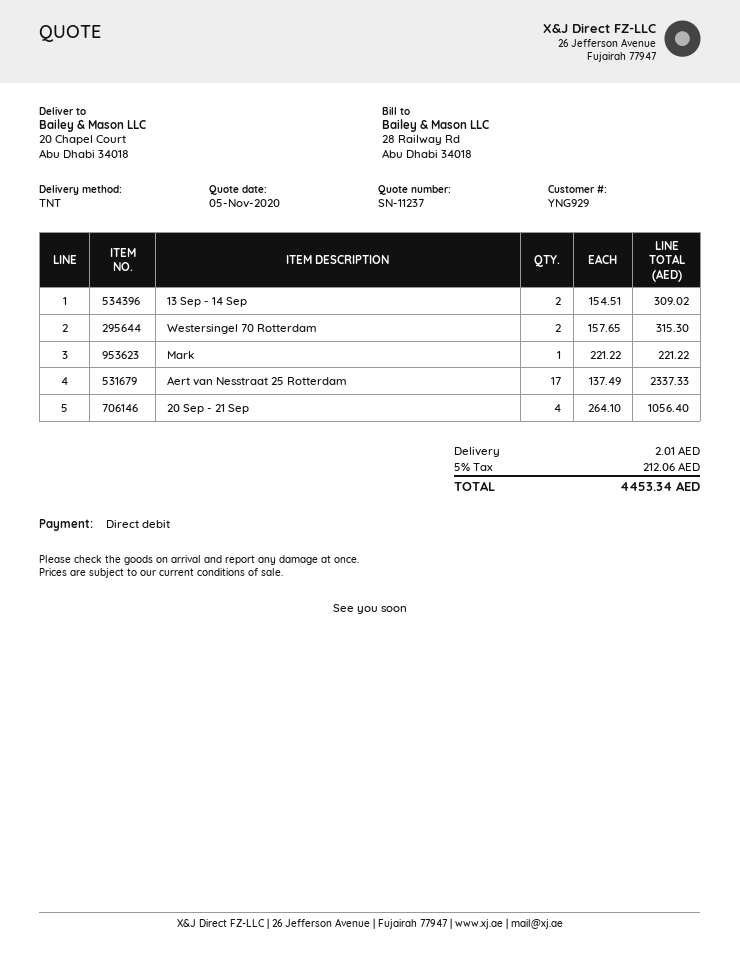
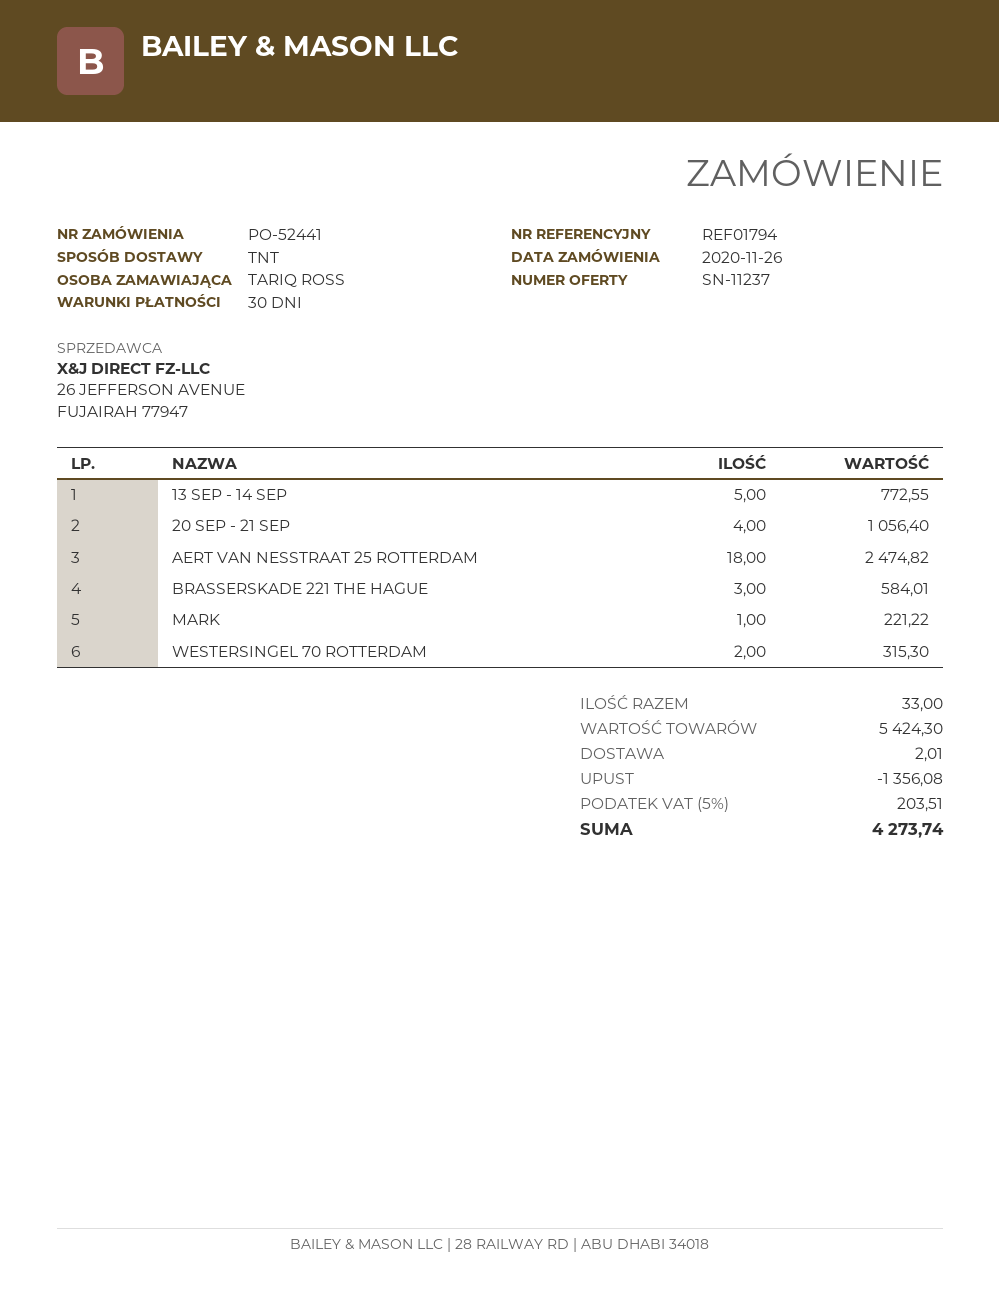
13 Sep - 14 Sep: 2 for 309.02 -> 5 for 772.55
Aert van Nesstraat 25 Rotterdam: 17 for 2337.33 -> 18 for 2474.82
BRASSERSKADE 221 THE HAGUE: none -> 3 for 584.01
discount: none -> 1356.08
tax: 5% = 212.06 -> 5% = 203.51
total: 4453.34 -> 4273.74

